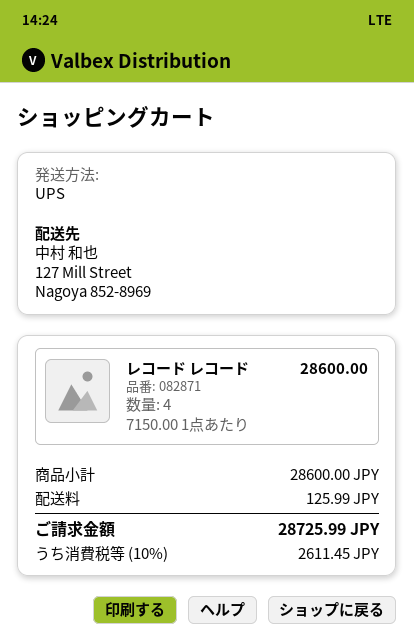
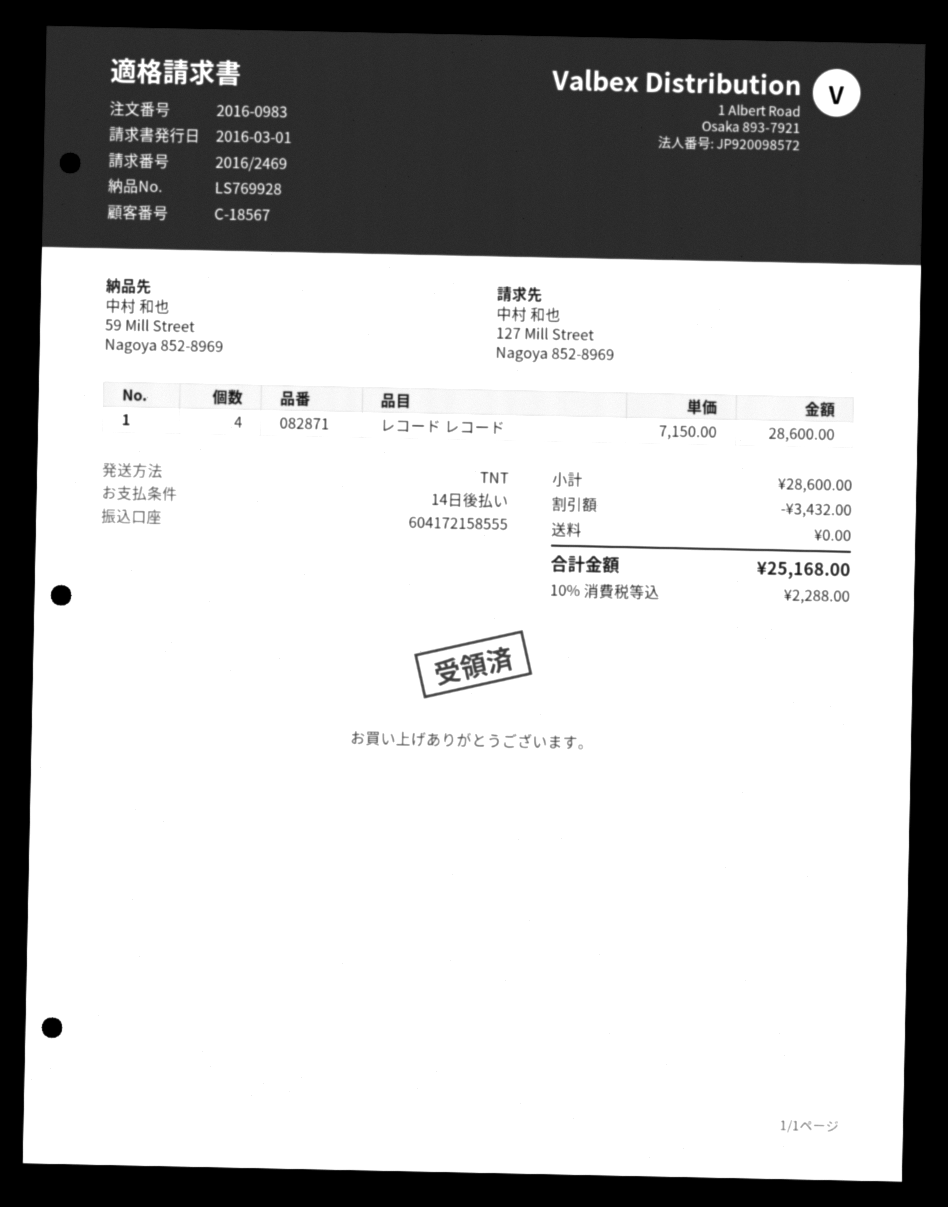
shipping method: UPS -> TNT
ship to: 127 Mill Street, Nagoya 852-8969 -> 59 Mill Street, Nagoya 852-8969
discount: none -> 3432.00
shipping: 125.99 -> 0.00
tax: 10% = 2611.45 -> 10% = 2288.00
total: 28725.99 -> 25168.00

